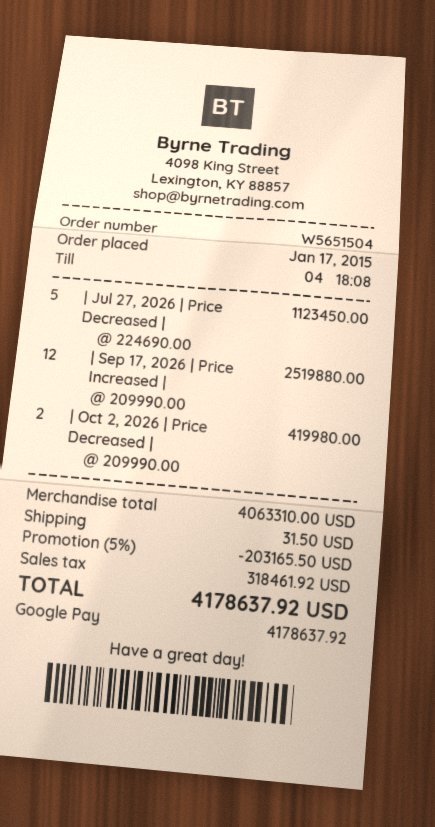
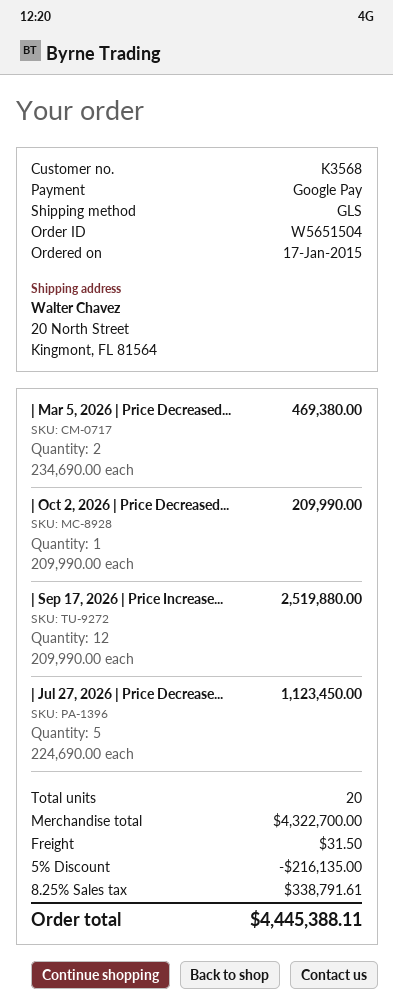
| Oct 2, 2026 | Price Decreased |: 2 x 209990.00 = 419980.00 -> 1 x 209990.00 = 209990.00
| Mar 5, 2026 | Price Decreased...: none -> 2 x 234690.00 = 469380.00
subtotal: 4063310.00 -> 4322700.00
discount: 5% = 203165.50 -> 5% = 216135.00
tax: 318461.92 -> 338791.61
total: 4178637.92 -> 4445388.11

